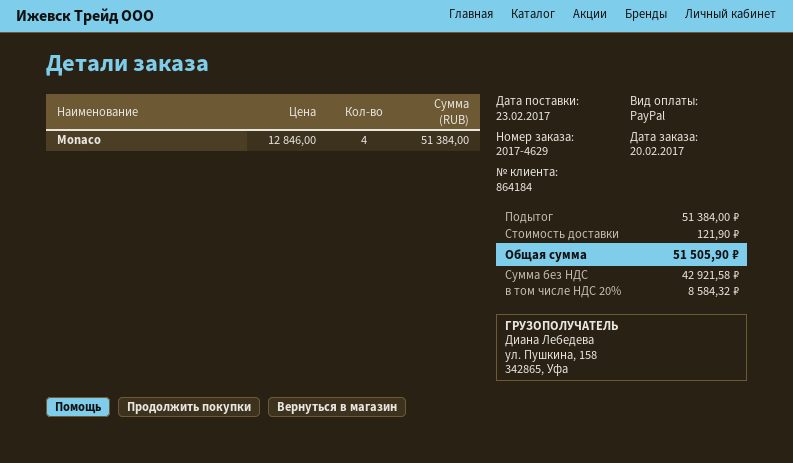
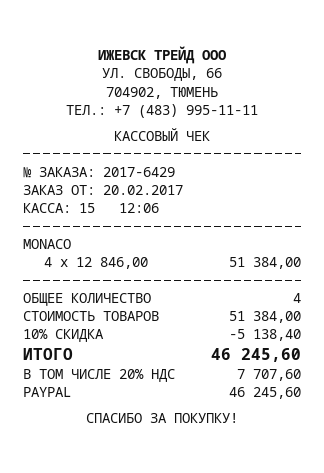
order number: 2017-4629 -> 2017-6429
discount: none -> 10% = 5138.40
shipping: 121.90 -> none
tax: 20% = 8584.32 -> 20% = 7707.60
total: 51505.90 -> 46245.60

